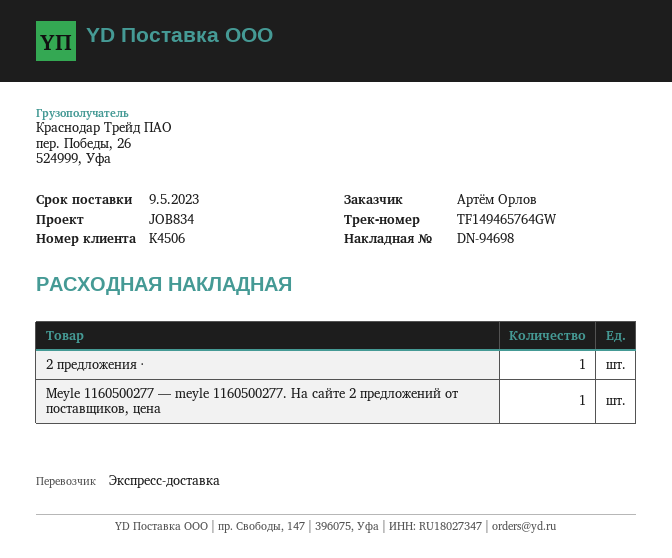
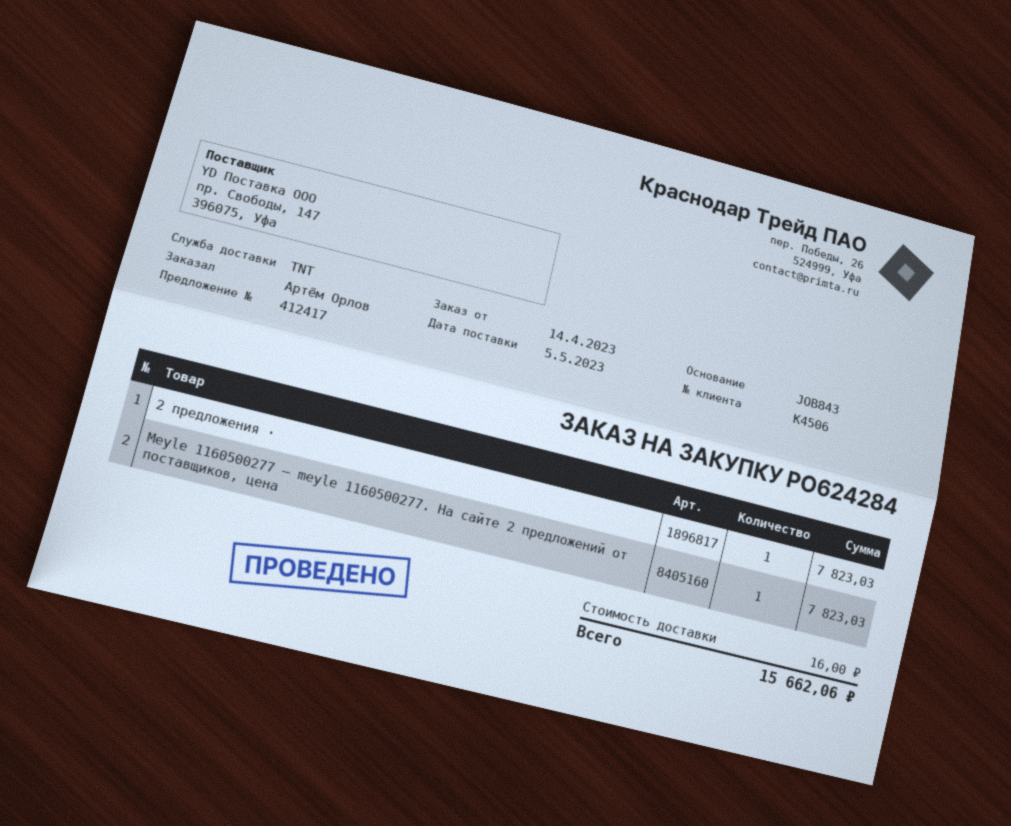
delivery date: 2023-05-09 -> 2023-05-05
reference: JOB834 -> JOB843
shipping method: express -> TNT

